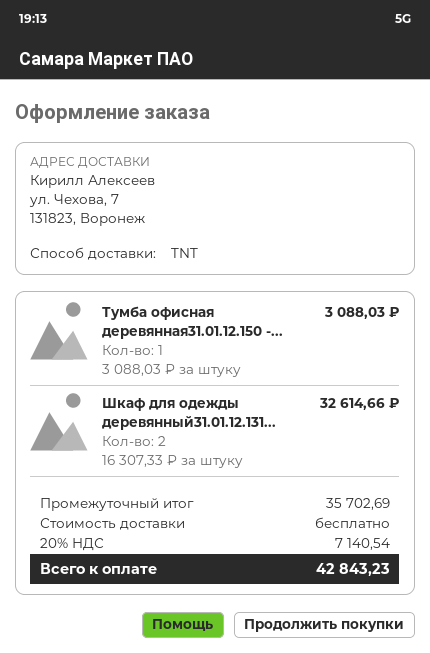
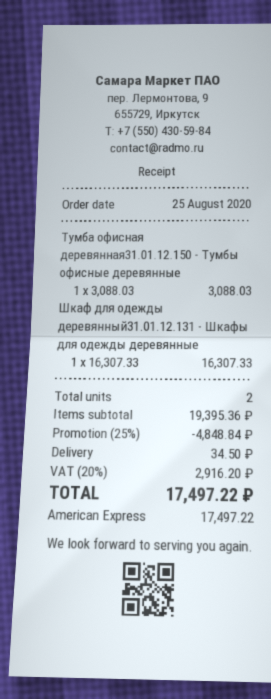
Шкаф для одежды деревянный31.01.12.131...: 2 x 16307.33 = 32614.66 -> 1 x 16307.33 = 16307.33
subtotal: 35702.69 -> 19395.36
discount: none -> 25% = 4848.84
shipping: 0.00 -> 34.50
tax: 20% = 7140.54 -> 20% = 2916.20
total: 42843.23 -> 17497.22

